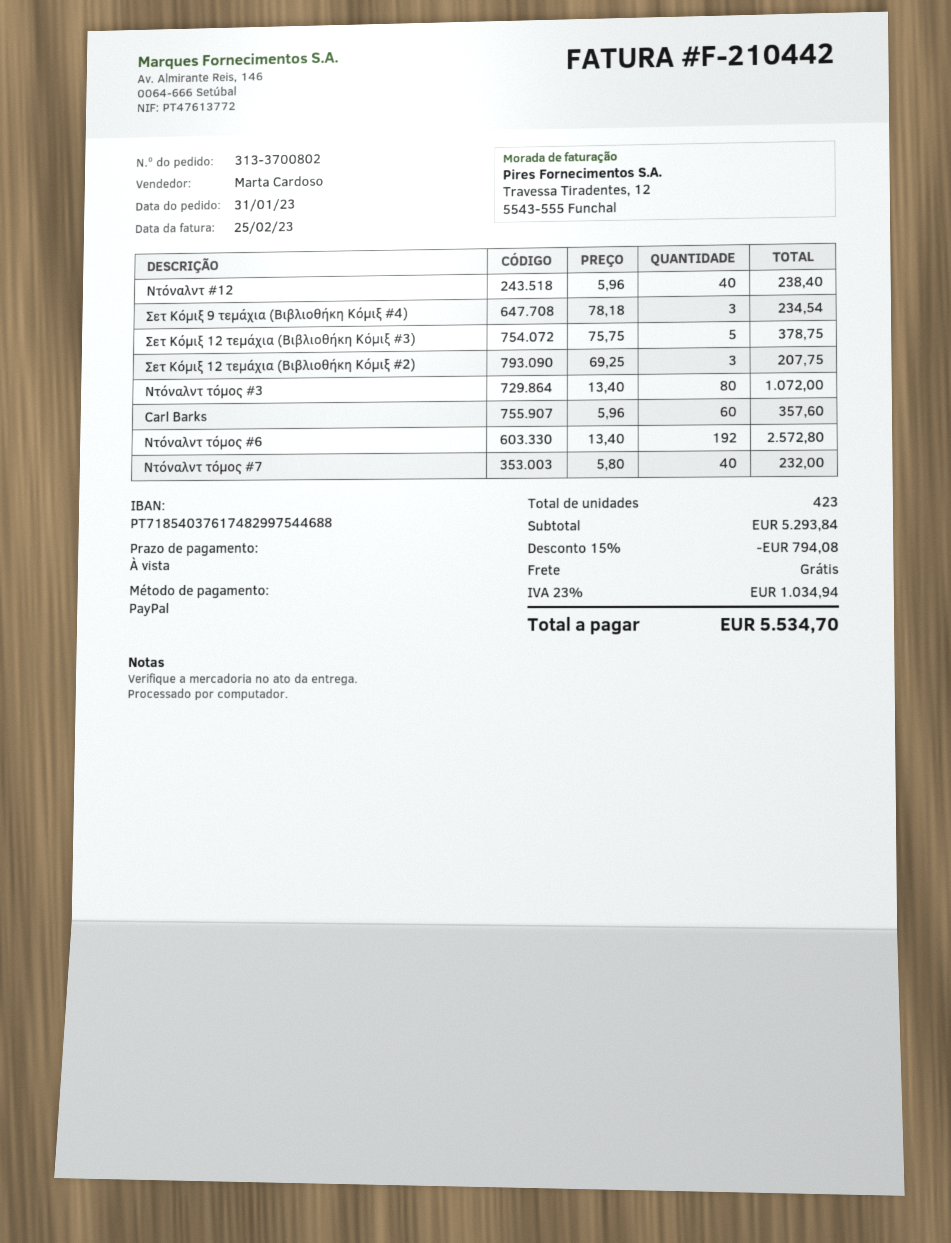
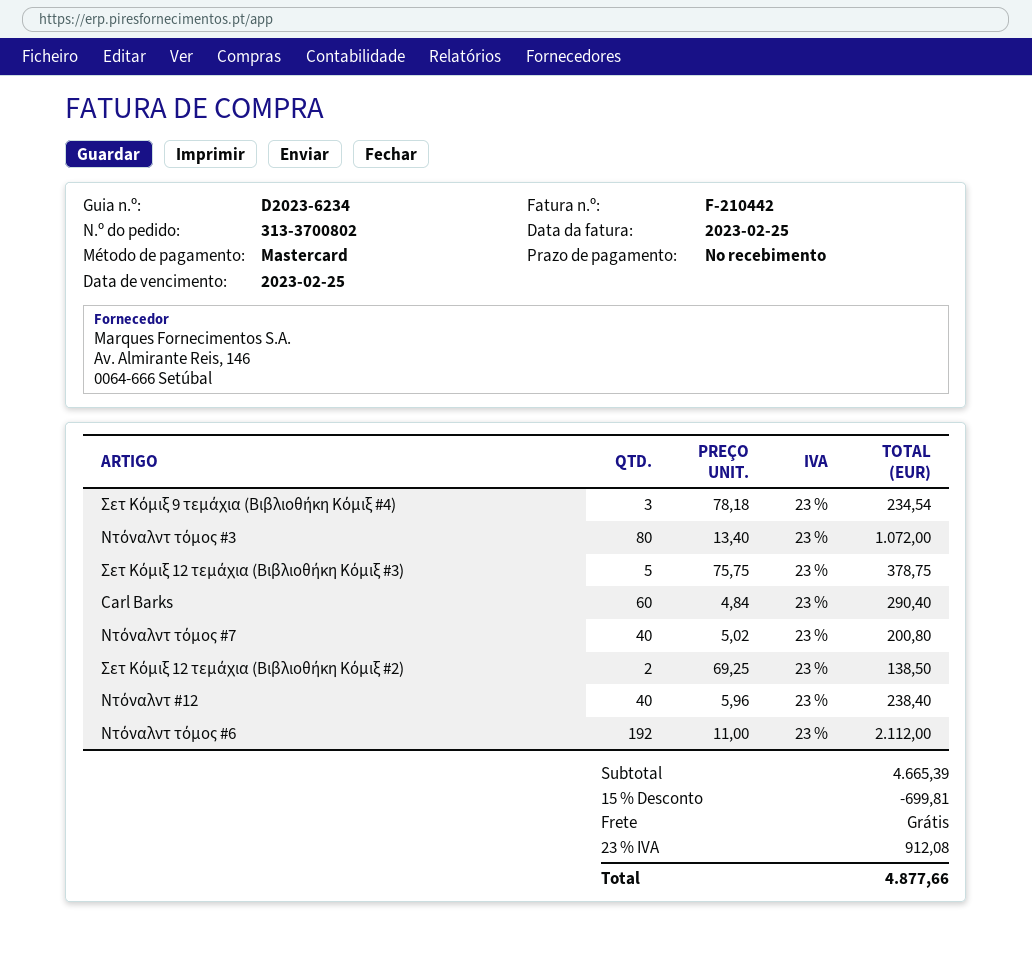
payment method: PayPal -> Mastercard
Σετ Κόμιξ 12 τεμάχια (Βιβλιοθήκη Κόμιξ #2): 3 x 69.25 = 207.75 -> 2 x 69.25 = 138.50
Carl Barks: 60 x 5.96 = 357.60 -> 60 x 4.84 = 290.40
Ντόναλντ τόμος #6: 192 x 13.40 = 2572.80 -> 192 x 11.00 = 2112.00
Ντόναλντ τόμος #7: 40 x 5.80 = 232.00 -> 40 x 5.02 = 200.80
subtotal: 5293.84 -> 4665.39
discount: 15% = 794.08 -> 15% = 699.81
tax: 23% = 1034.94 -> 23% = 912.08
total: 5534.70 -> 4877.66

